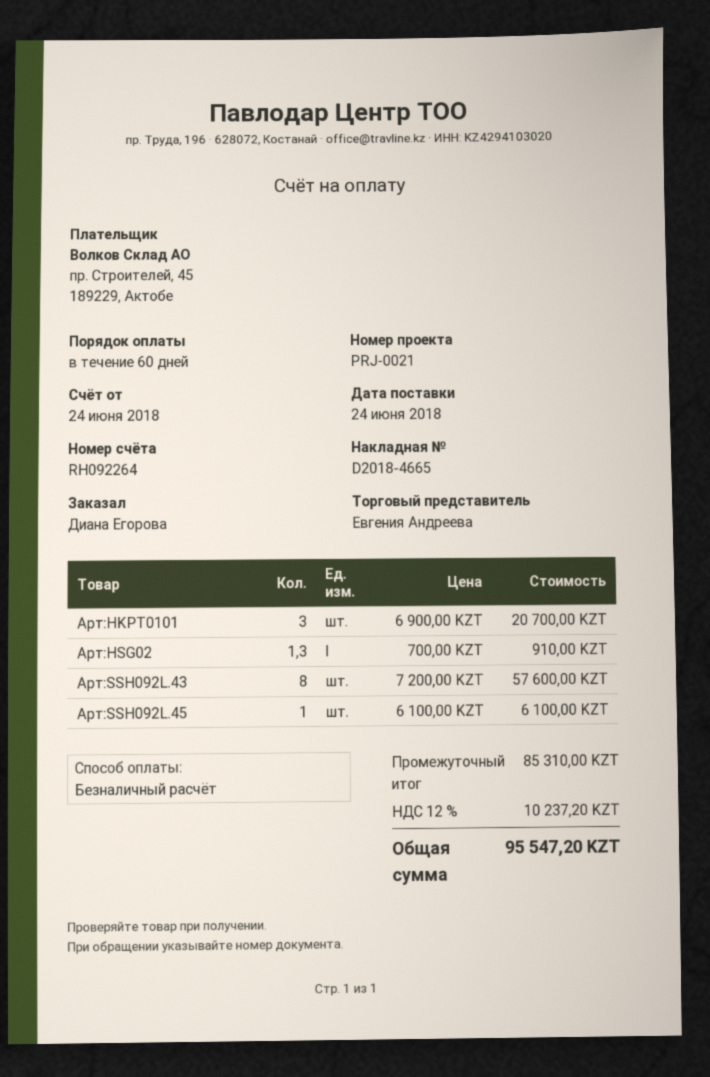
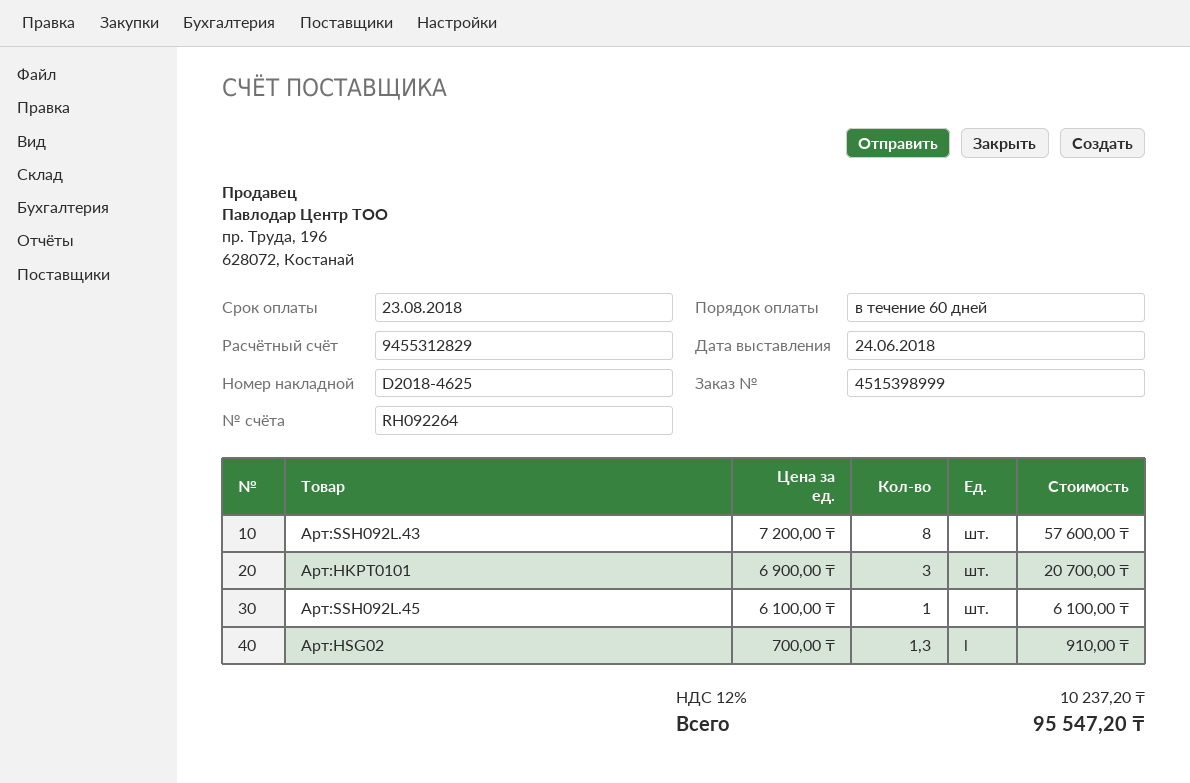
delivery note number: D2018-4665 -> D2018-4625

